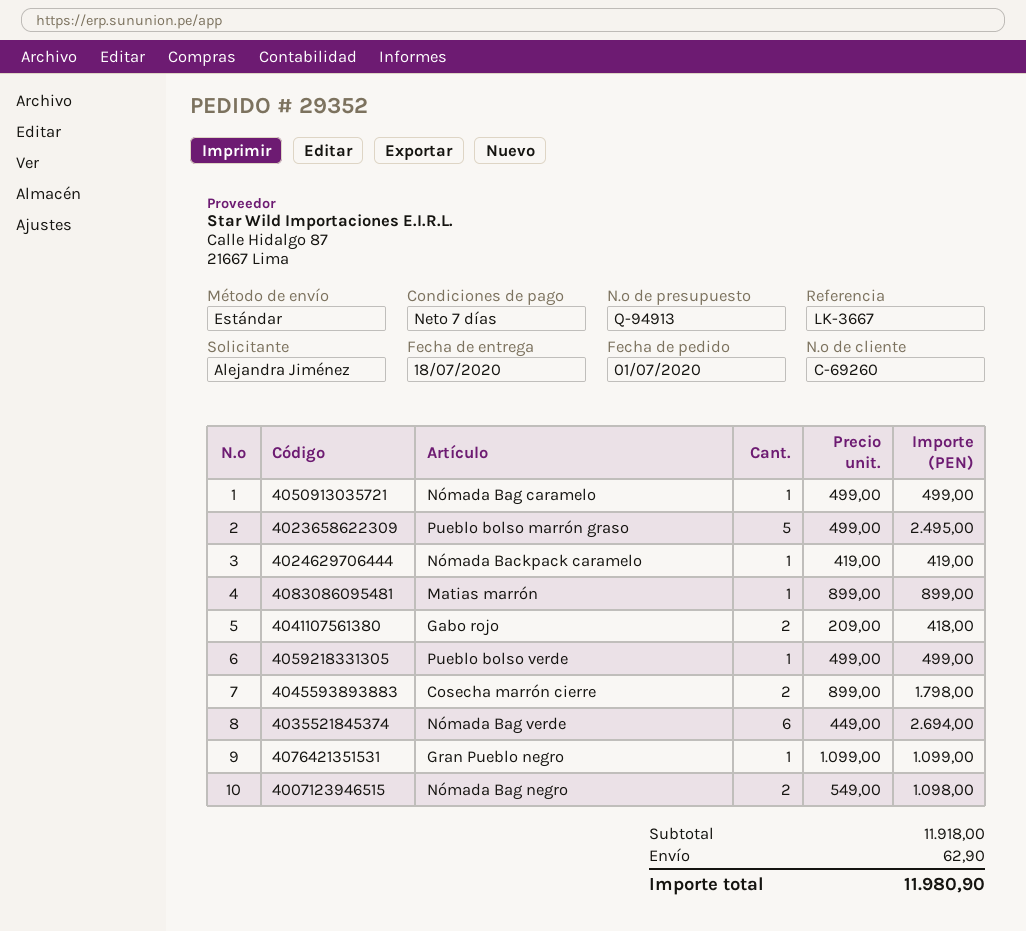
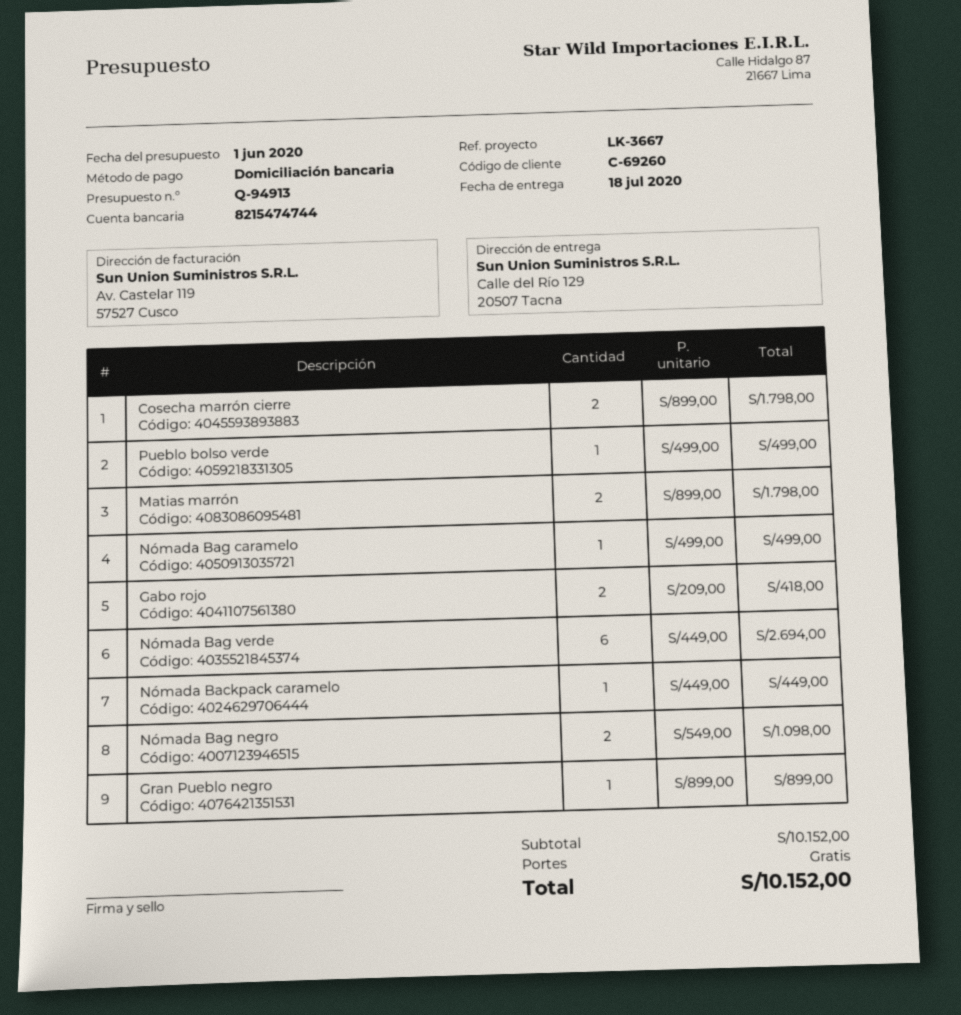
Pueblo bolso marrón graso: 5 x 499.00 = 2495.00 -> none
Nómada Backpack caramelo: 1 x 419.00 = 419.00 -> 1 x 449.00 = 449.00
Matias marrón: 1 x 899.00 = 899.00 -> 2 x 899.00 = 1798.00
Gran Pueblo negro: 1 x 1099.00 = 1099.00 -> 1 x 899.00 = 899.00
subtotal: 11918.00 -> 10152.00
shipping: 62.90 -> 0.00
total: 11980.90 -> 10152.00

